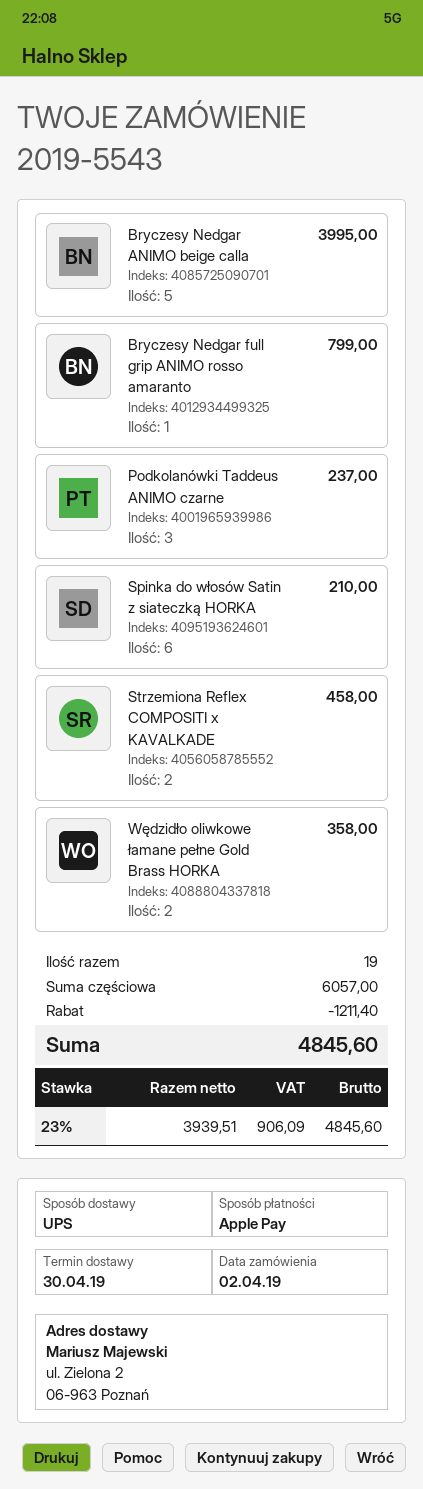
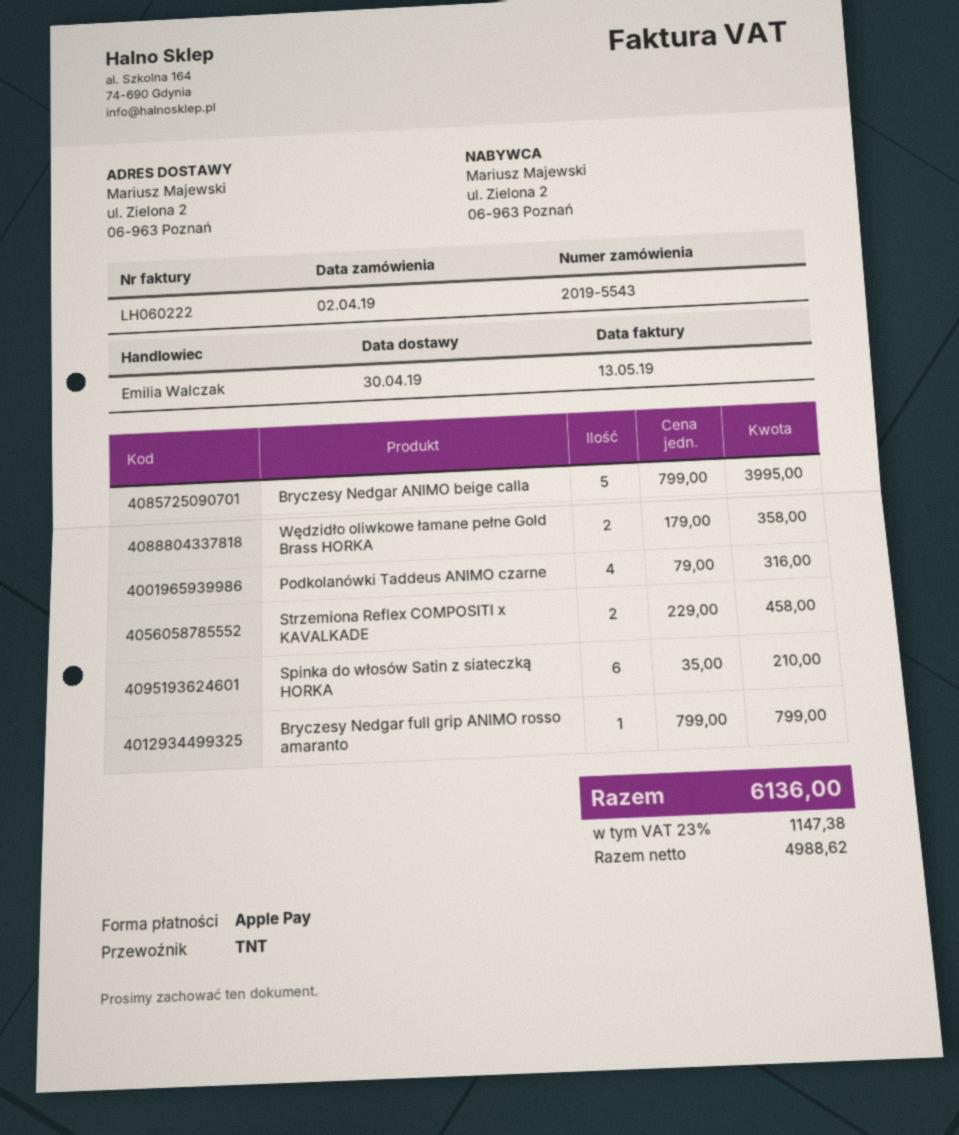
shipping method: UPS -> TNT
Podkolanówki Taddeus ANIMO czarne: 3 for 237.00 -> 4 for 316.00
discount: 1211.40 -> none
net: 3939.51 -> 4988.62
tax: 23% = 906.09 -> 23% = 1147.38
total: 4845.60 -> 6136.00

